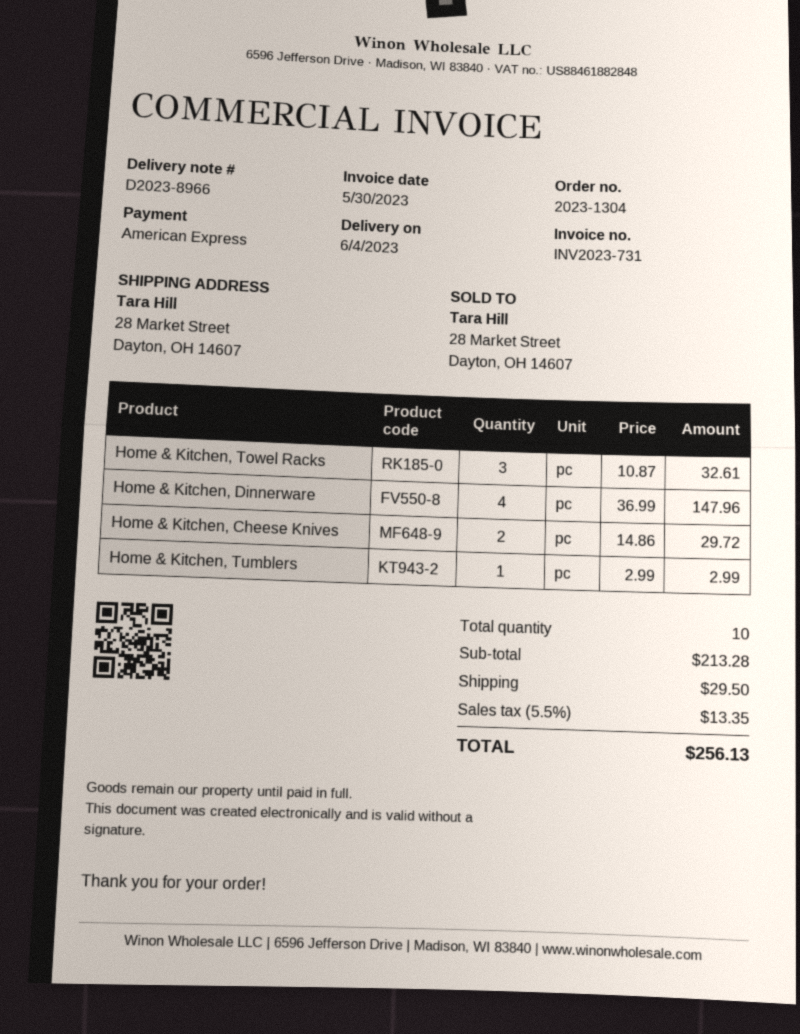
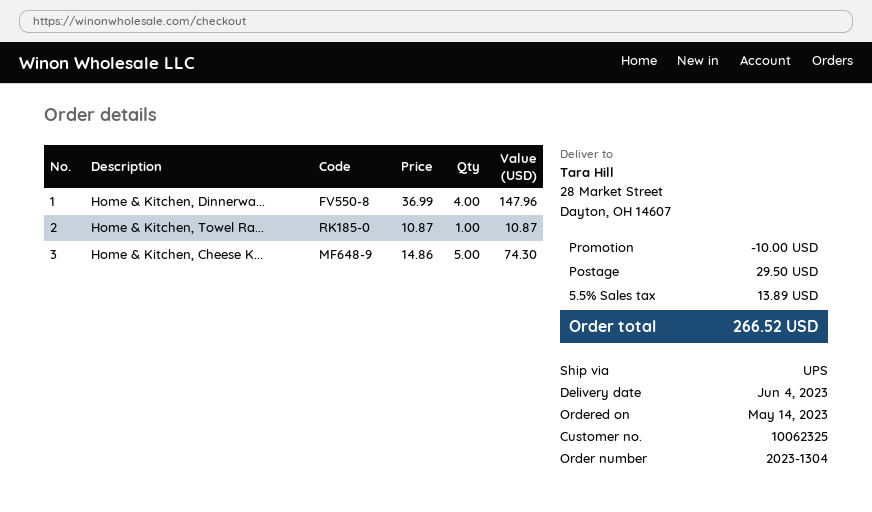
Home & Kitchen, Towel Racks: 3 x 10.87 = 32.61 -> 1 x 10.87 = 10.87
Home & Kitchen, Cheese Knives: 2 x 14.86 = 29.72 -> 5 x 14.86 = 74.30
Home & Kitchen, Tumblers: 1 x 2.99 = 2.99 -> none
discount: none -> 10.00
tax: 5.5% = 13.35 -> 5.5% = 13.89
total: 256.13 -> 266.52

